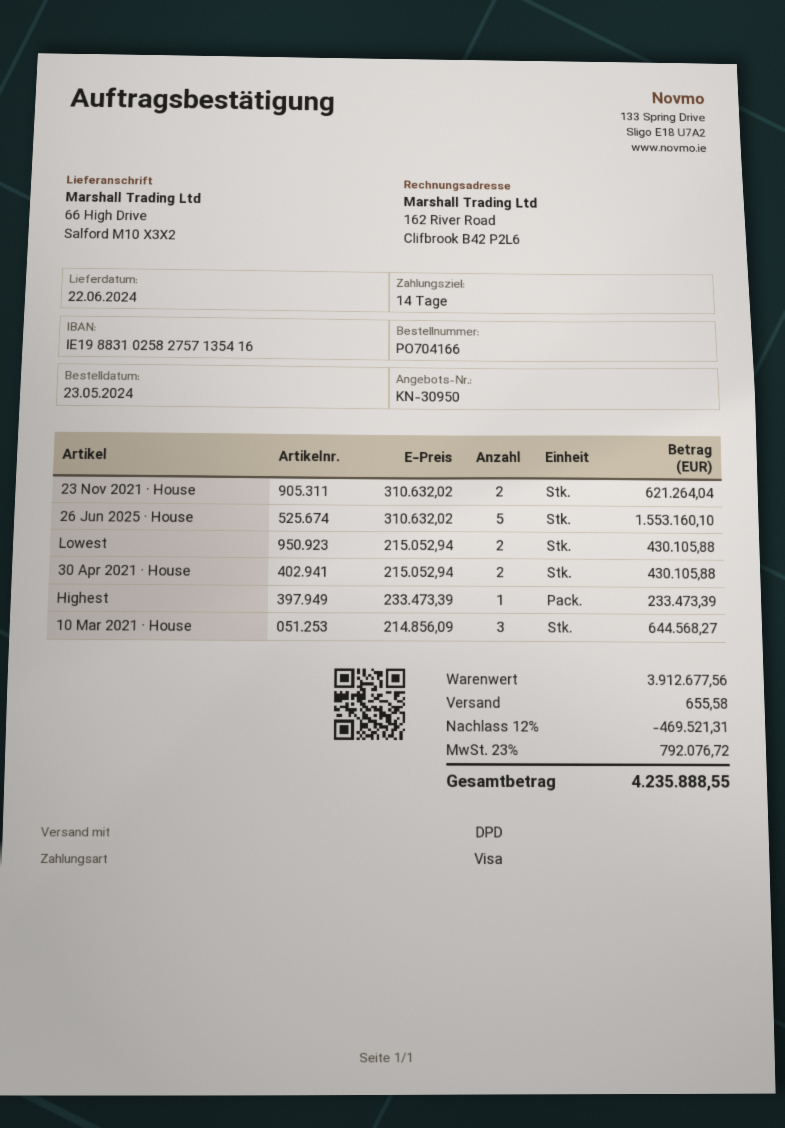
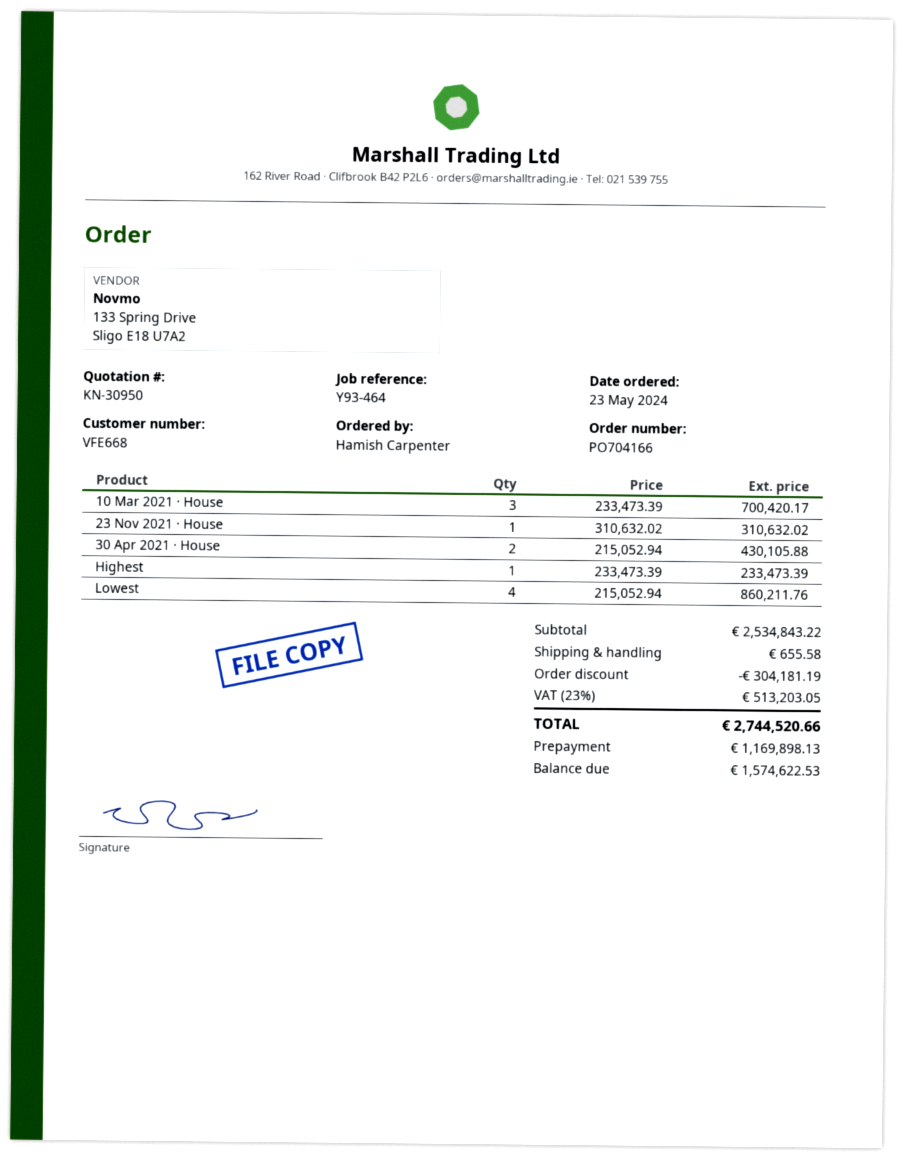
23 Nov 2021 · House: 2 x 310632.02 = 621264.04 -> 1 x 310632.02 = 310632.02
26 Jun 2025 · House: 5 x 310632.02 = 1553160.10 -> none
Lowest: 2 x 215052.94 = 430105.88 -> 4 x 215052.94 = 860211.76
10 Mar 2021 · House: 3 x 214856.09 = 644568.27 -> 3 x 233473.39 = 700420.17
subtotal: 3912677.56 -> 2534843.22
discount: 469521.31 -> 304181.19
tax: 23% = 792076.72 -> 23% = 513203.05
total: 4235888.55 -> 2744520.66

